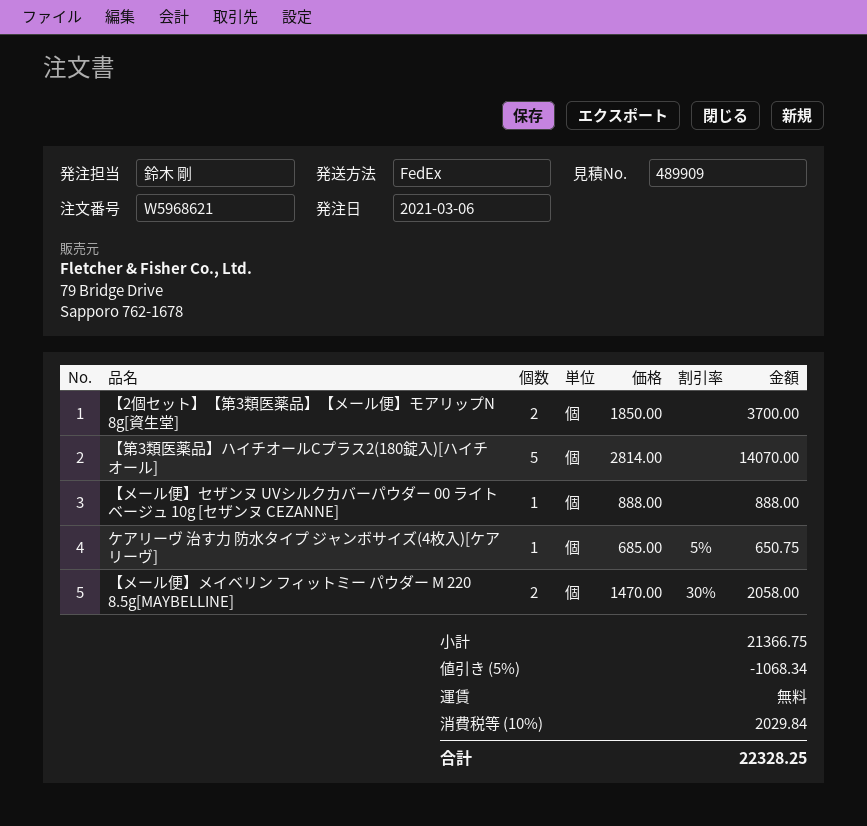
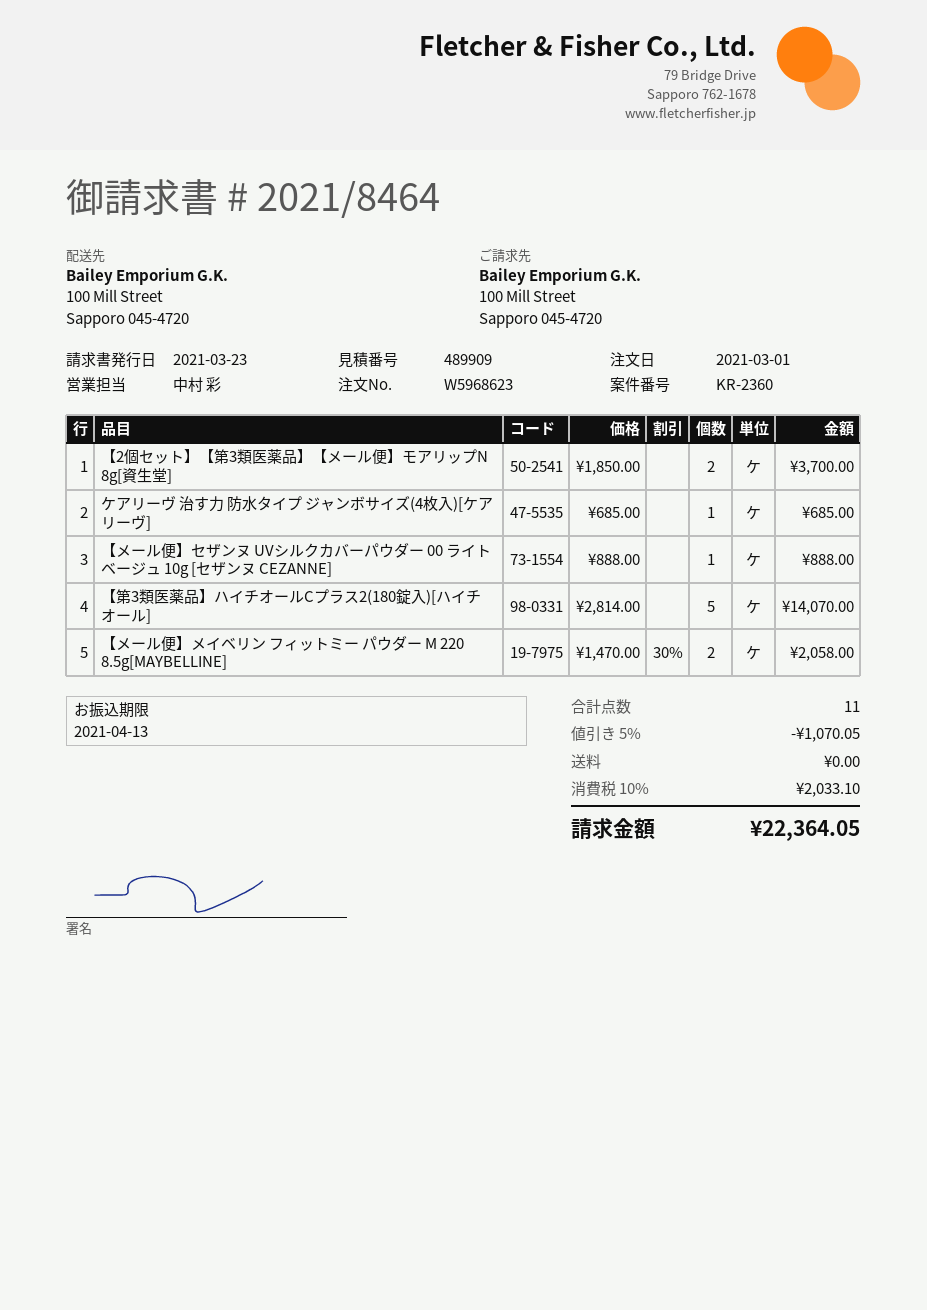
order number: W5968621 -> W5968623
order date: 2021-03-06 -> 2021-03-01
ケアリーヴ 治す力 防水タイプ ジャンボサイズ(4枚入)[ケアリーヴ]: 1 x 685.00 - 5% = 650.75 -> 1 x 685.00 = 685.00
discount: 5% = 1068.34 -> 5% = 1070.05
tax: 10% = 2029.84 -> 10% = 2033.10
total: 22328.25 -> 22364.05

